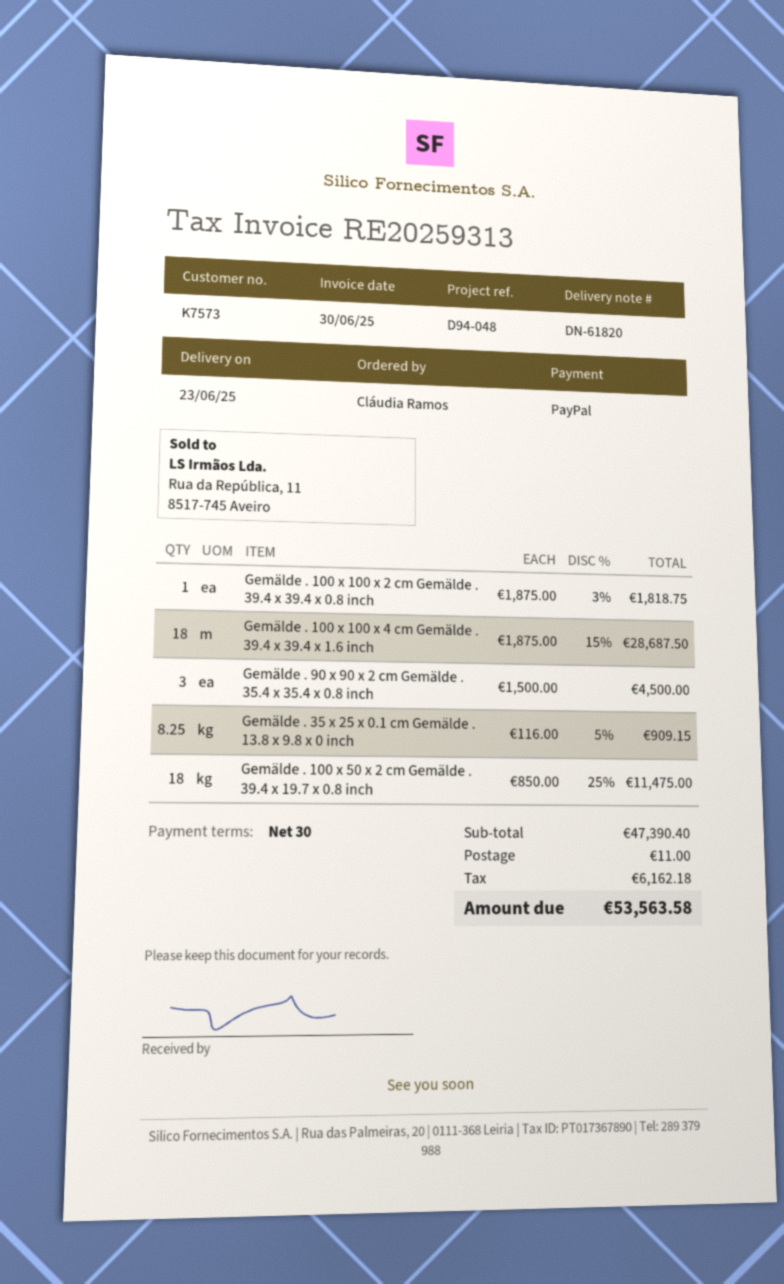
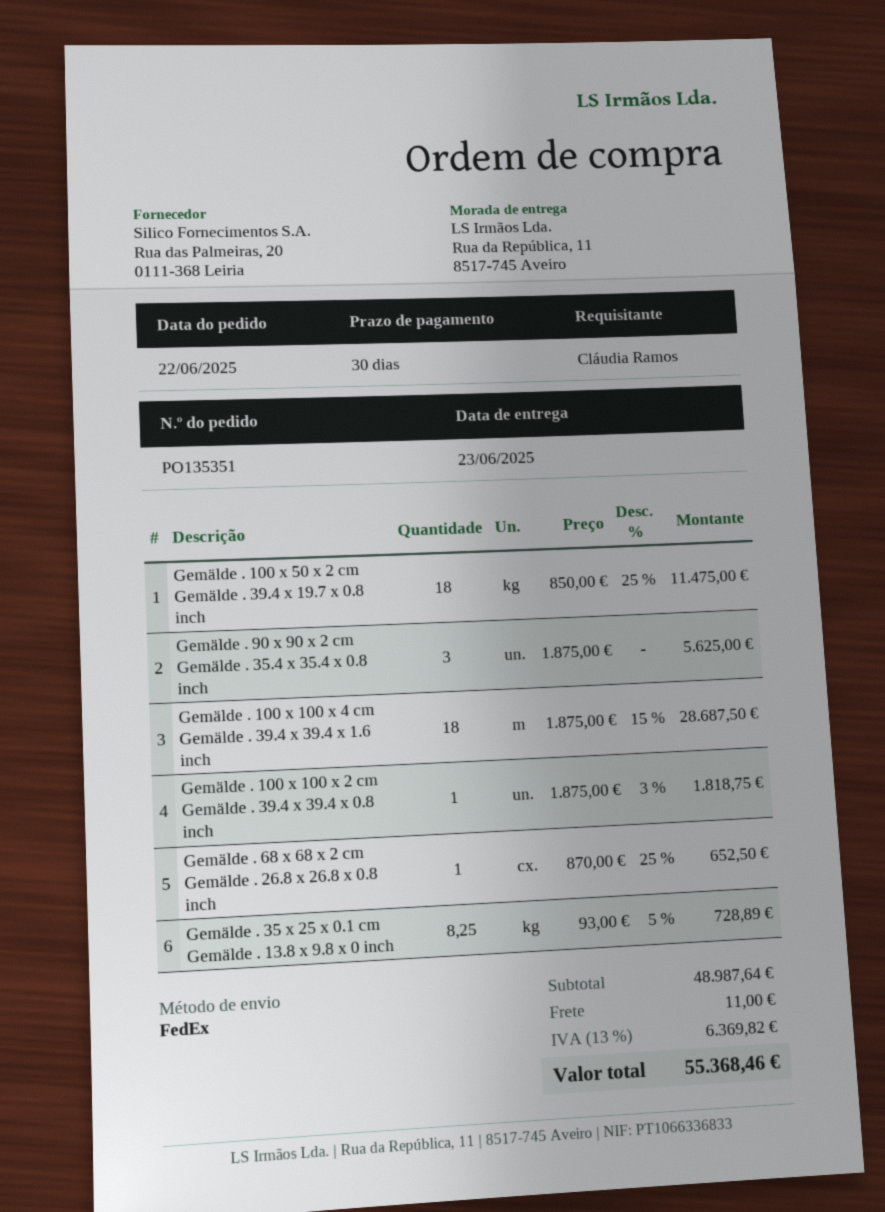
Gemälde . 90 x 90 x 2 cm Gemälde . 35.4 x 35.4 x 0.8 inch: 3 x 1500.00 = 4500.00 -> 3 x 1875.00 = 5625.00
Gemälde . 35 x 25 x 0.1 cm Gemälde . 13.8 x 9.8 x 0 inch: 8.25 x 116.00 - 5% = 909.15 -> 8.25 x 93.00 - 5% = 728.89
Gemälde . 68 x 68 x 2 cm Gemälde . 26.8 x 26.8 x 0.8 inch: none -> 1 x 870.00 - 25% = 652.50
subtotal: 47390.40 -> 48987.64
tax: 6162.18 -> 6369.82
total: 53563.58 -> 55368.46

